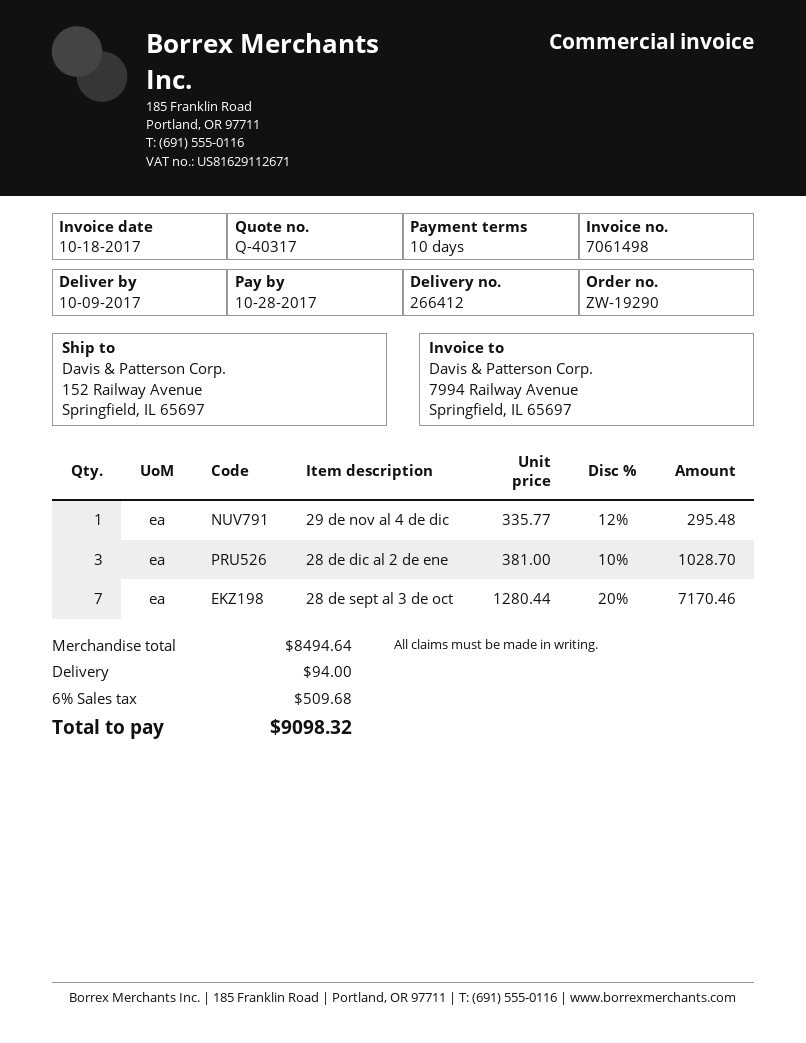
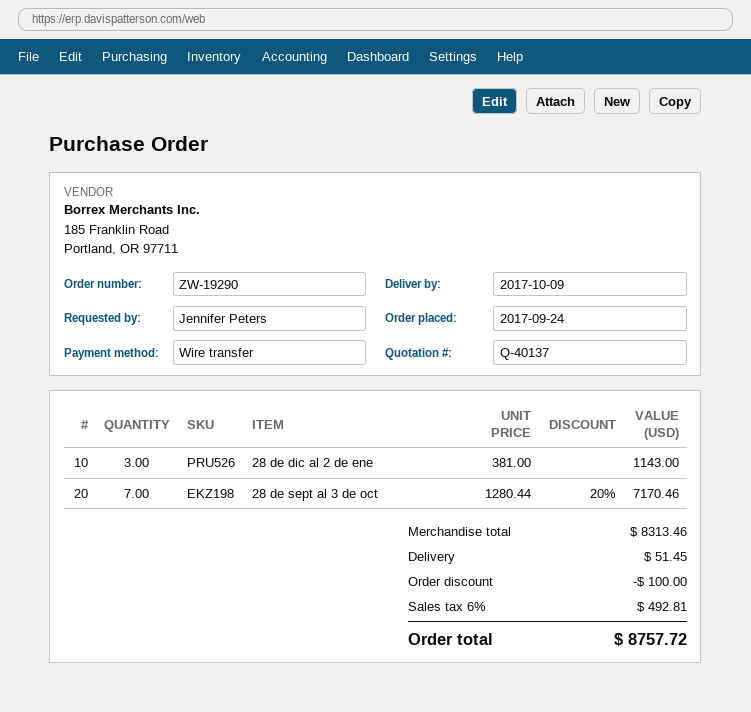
quote number: Q-40317 -> Q-40137
29 de nov al 4 de dic: 1 x 335.77 - 12% = 295.48 -> none
28 de dic al 2 de ene: 3 x 381.00 - 10% = 1028.70 -> 3 x 381.00 = 1143.00
subtotal: 8494.64 -> 8313.46
discount: none -> 100.00
shipping: 94.00 -> 51.45
tax: 6% = 509.68 -> 6% = 492.81
total: 9098.32 -> 8757.72

